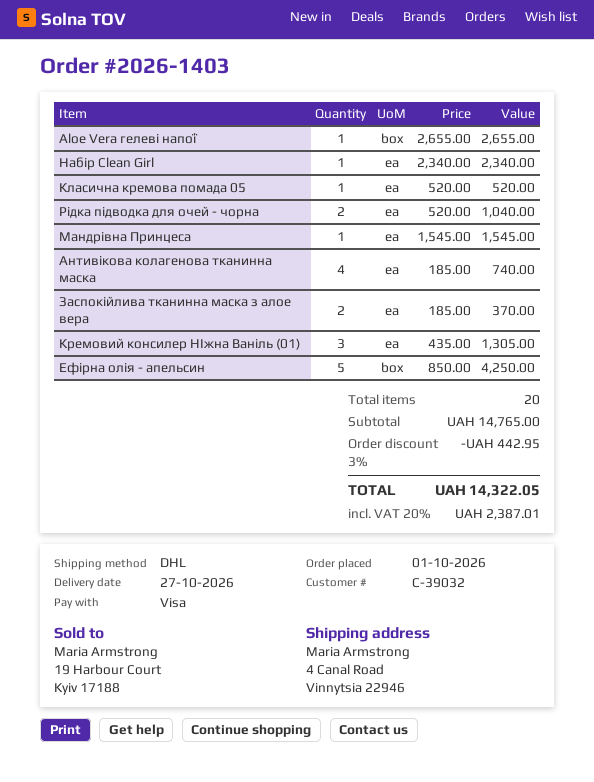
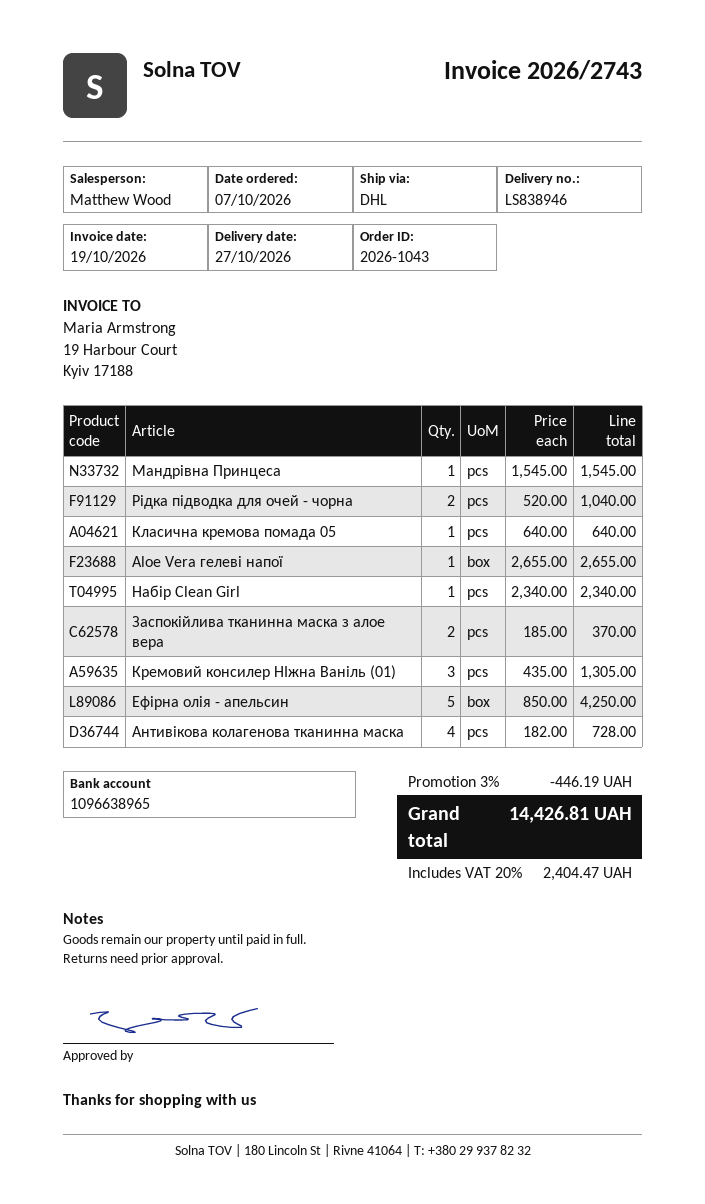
order number: 2026-1403 -> 2026-1043
order date: 2026-10-01 -> 2026-10-07
Класична кремова помада 05: 1 x 520.00 = 520.00 -> 1 x 640.00 = 640.00
Антивікова колагенова тканинна маска: 4 x 185.00 = 740.00 -> 4 x 182.00 = 728.00
discount: 3% = 442.95 -> 3% = 446.19
tax: 20% = 2387.01 -> 20% = 2404.47
total: 14322.05 -> 14426.81

